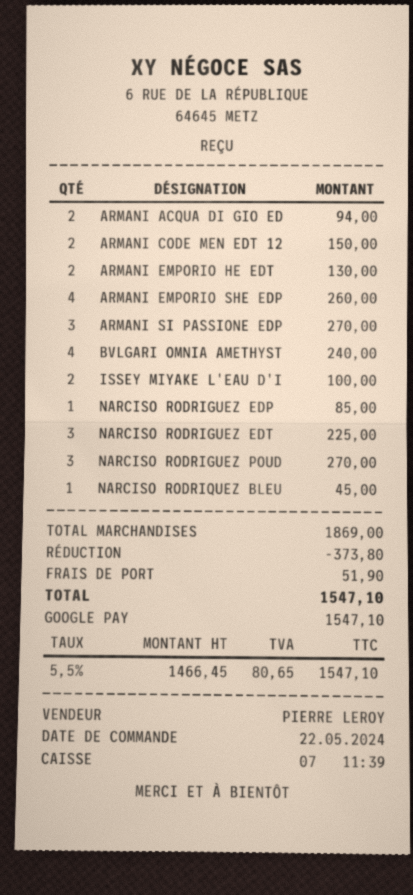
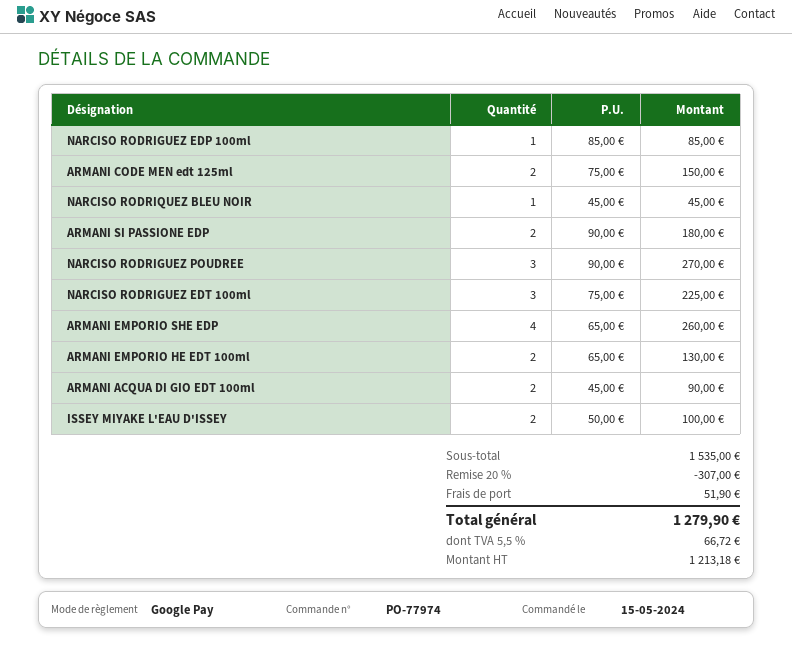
order date: 2024-05-22 -> 2024-05-15
ARMANI ACQUA DI GIO ED: 2 for 94.00 -> 2 for 90.00
ARMANI SI PASSIONE EDP: 3 for 270.00 -> 2 for 180.00
BVLGARI OMNIA AMETHYST: 4 for 240.00 -> none
subtotal: 1869.00 -> 1535.00
discount: 373.80 -> 307.00
net: 1466.45 -> 1213.18
tax: 5.5% = 80.65 -> 5.5% = 66.72
total: 1547.10 -> 1279.90

